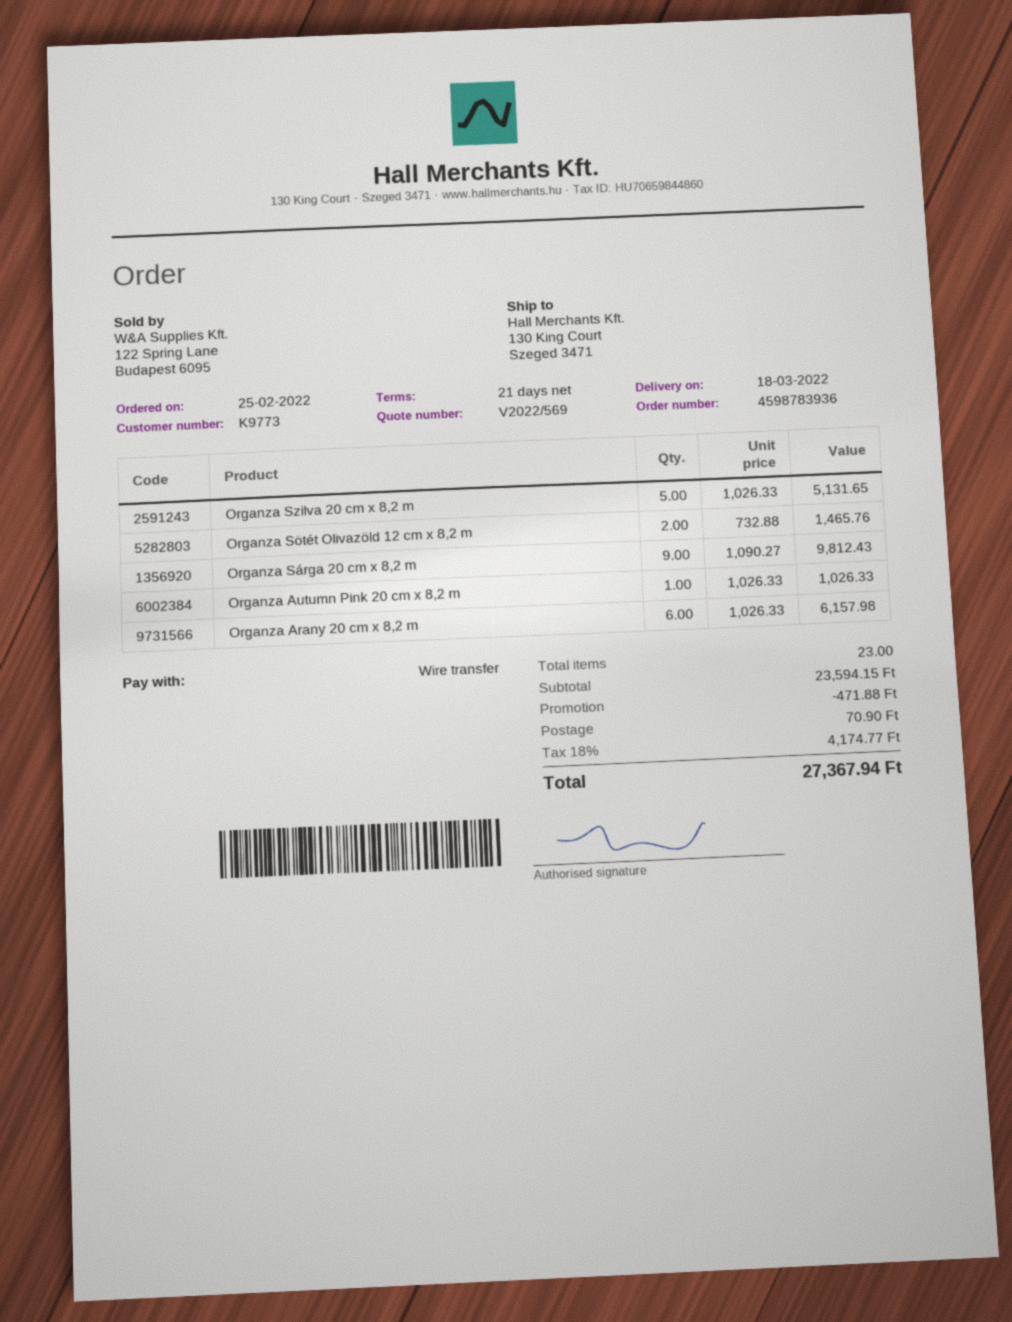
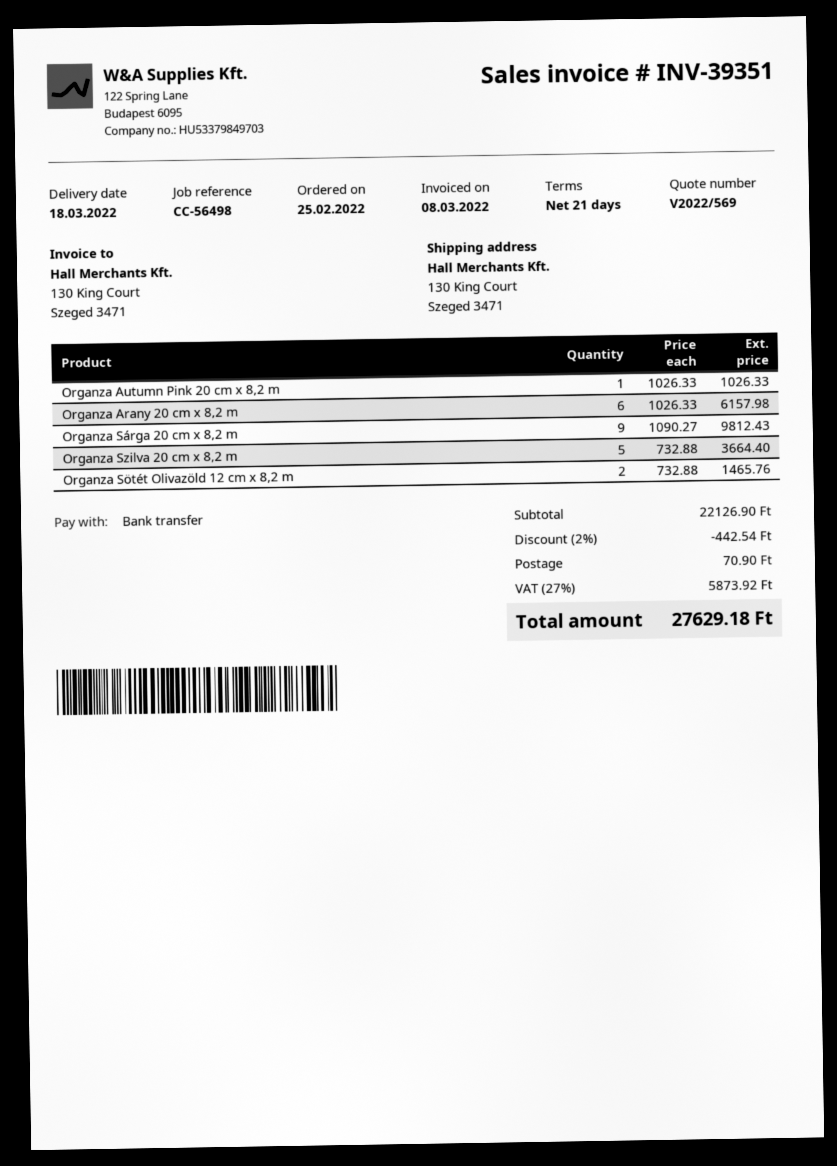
Organza Szilva 20 cm x 8,2 m: 5 x 1026.33 = 5131.65 -> 5 x 732.88 = 3664.40
subtotal: 23594.15 -> 22126.90
discount: 471.88 -> 442.54
tax: 18% = 4174.77 -> 27% = 5873.92
total: 27367.94 -> 27629.18

